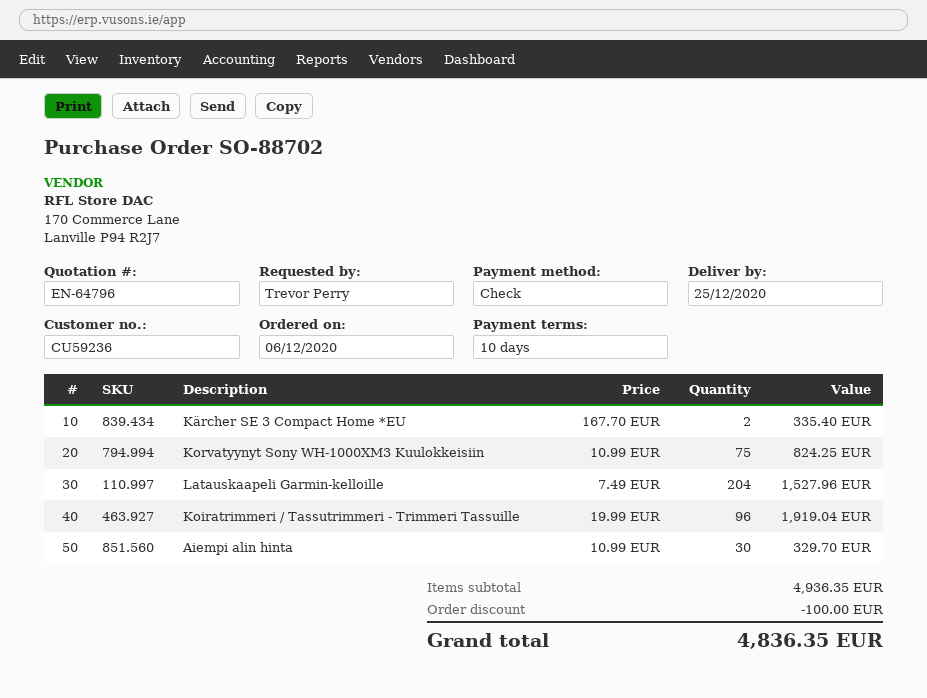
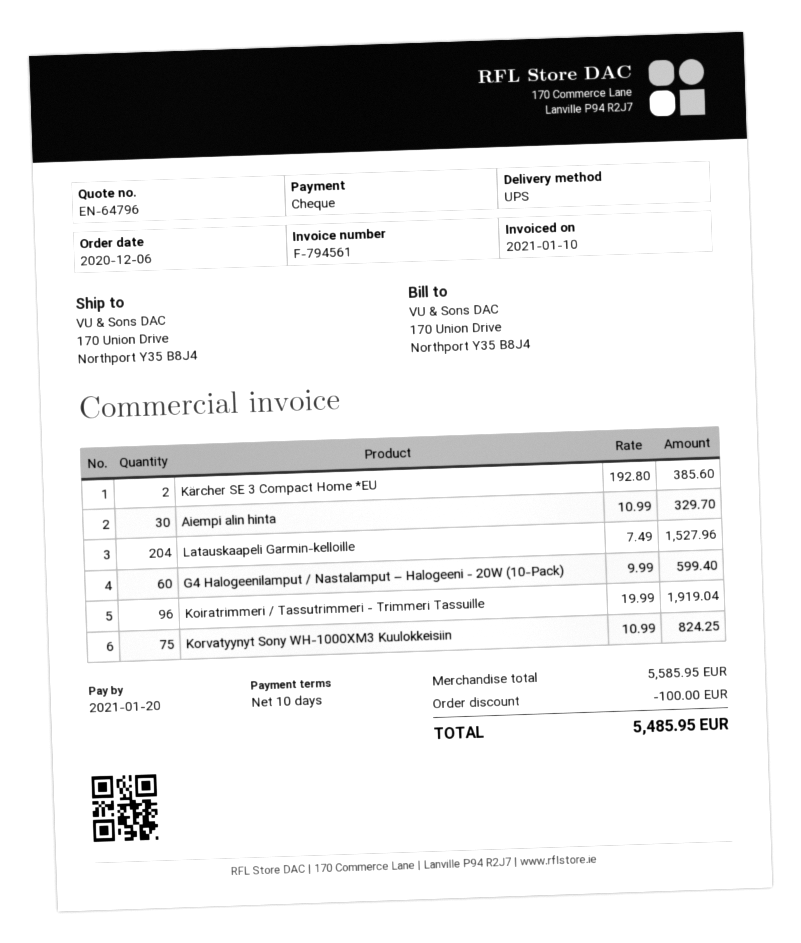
Kärcher SE 3 Compact Home *EU: 2 x 167.70 = 335.40 -> 2 x 192.80 = 385.60
G4 Halogeenilamput / Nastalamput – Halogeeni - 20W (10-Pack): none -> 60 x 9.99 = 599.40
subtotal: 4936.35 -> 5585.95
total: 4836.35 -> 5485.95

